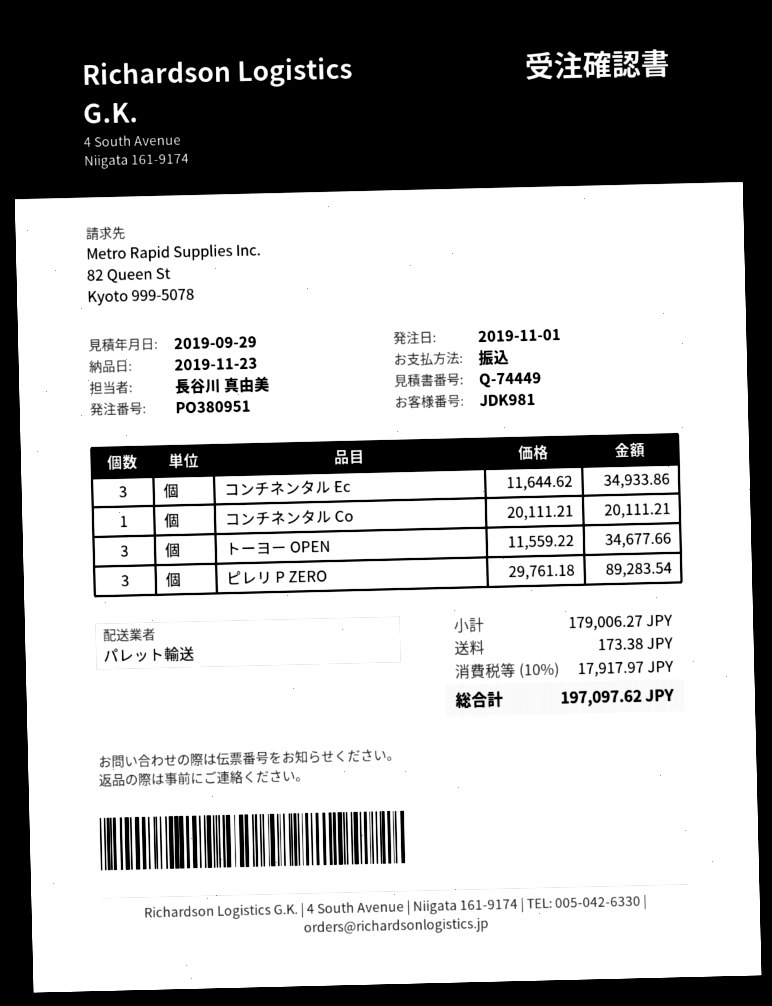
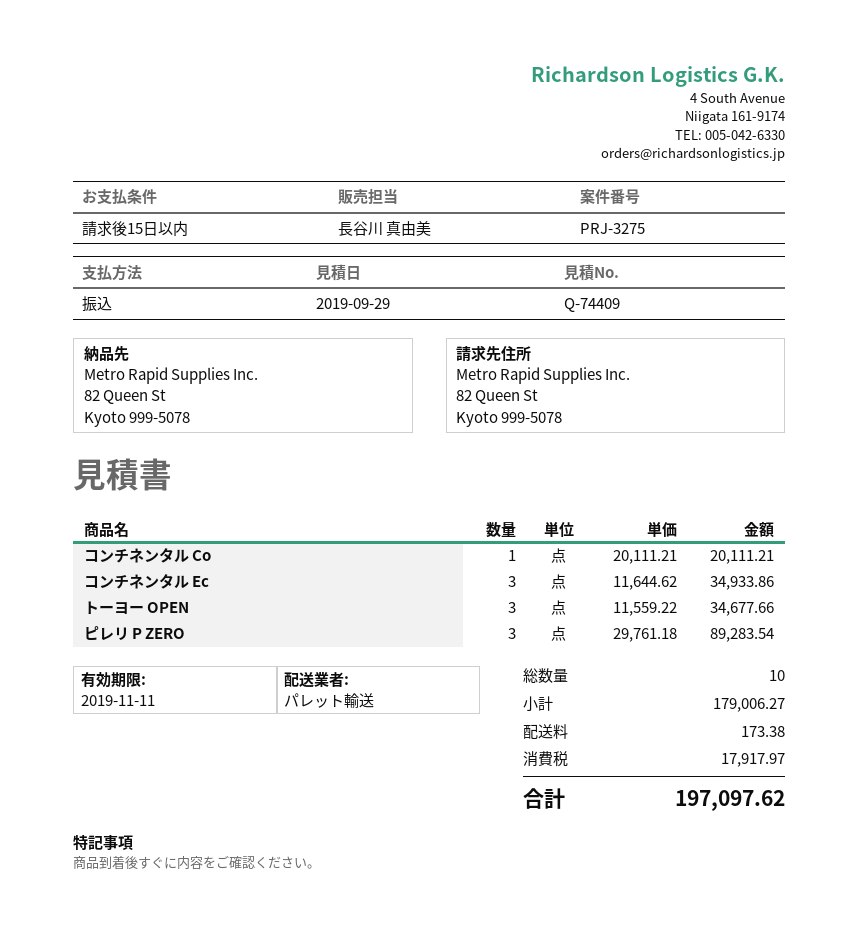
quote number: Q-74449 -> Q-74409

